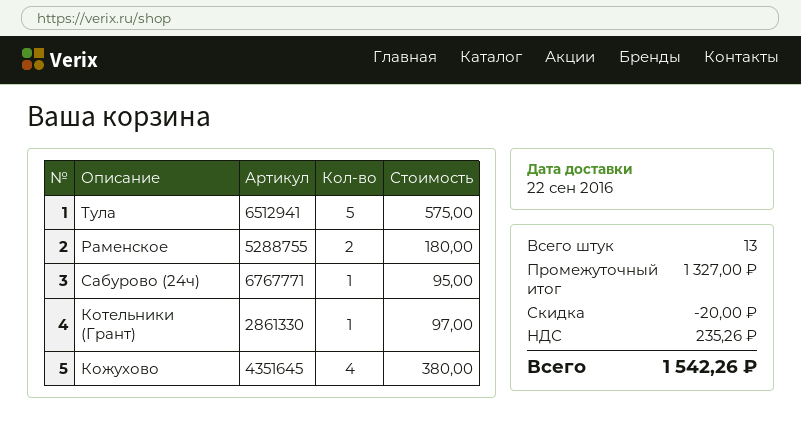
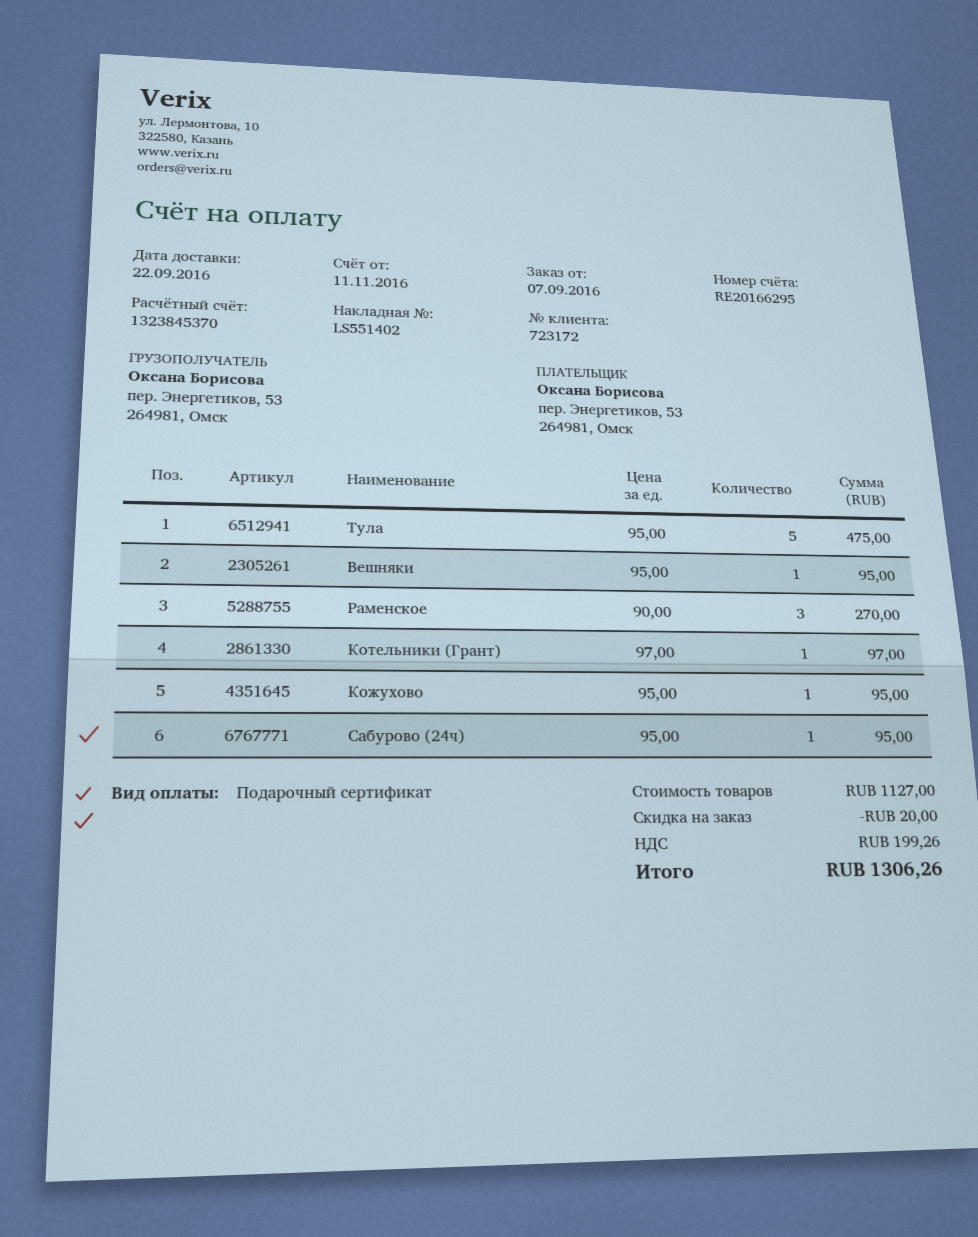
Тула: 5 for 575.00 -> 5 for 475.00
Раменское: 2 for 180.00 -> 3 for 270.00
Кожухово: 4 for 380.00 -> 1 for 95.00
Вешняки: none -> 1 for 95.00
subtotal: 1327.00 -> 1127.00
tax: 235.26 -> 199.26
total: 1542.26 -> 1306.26

